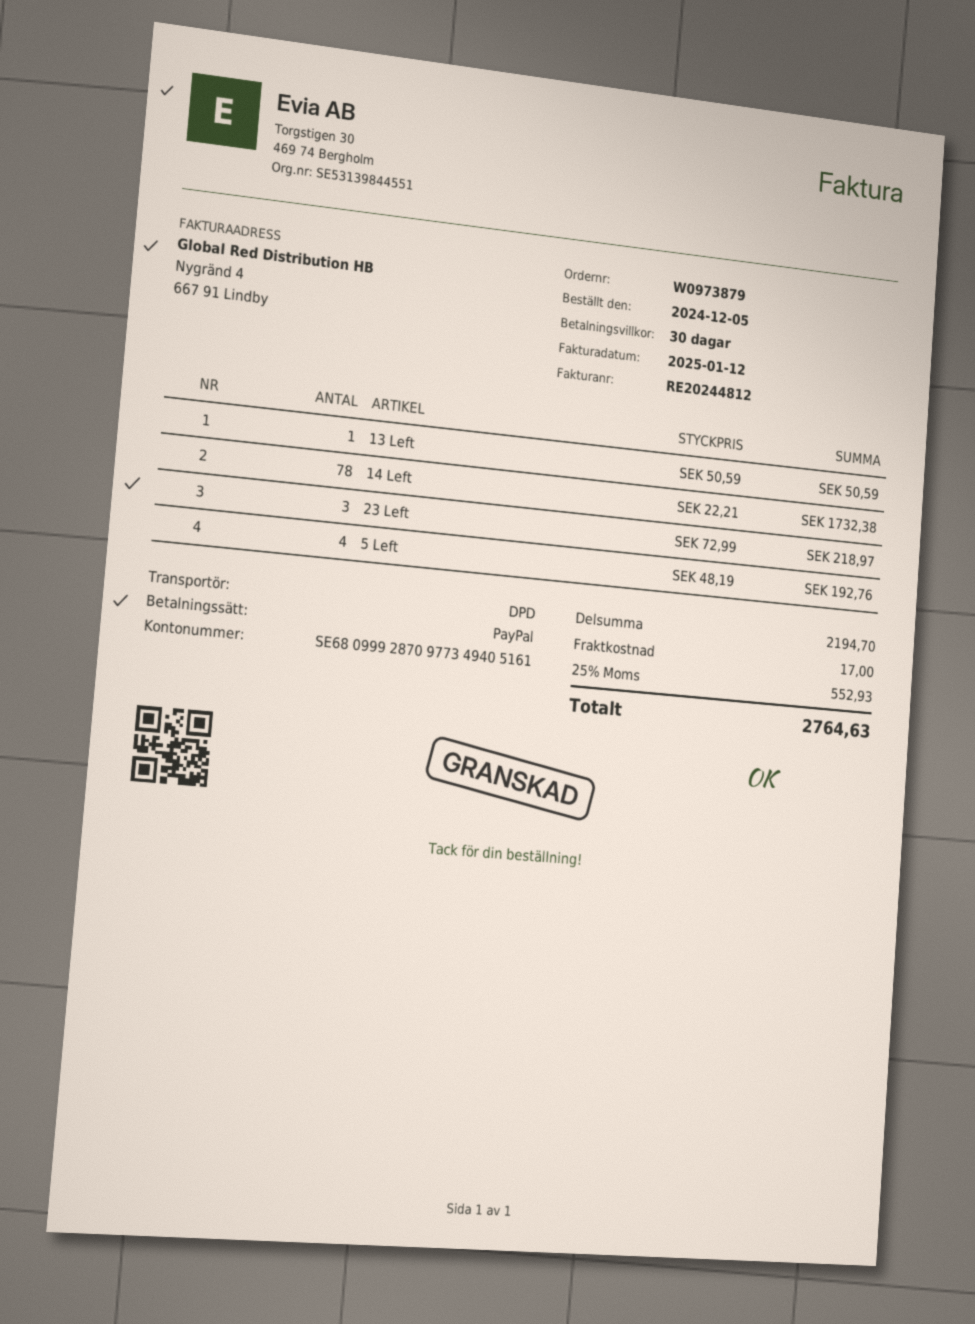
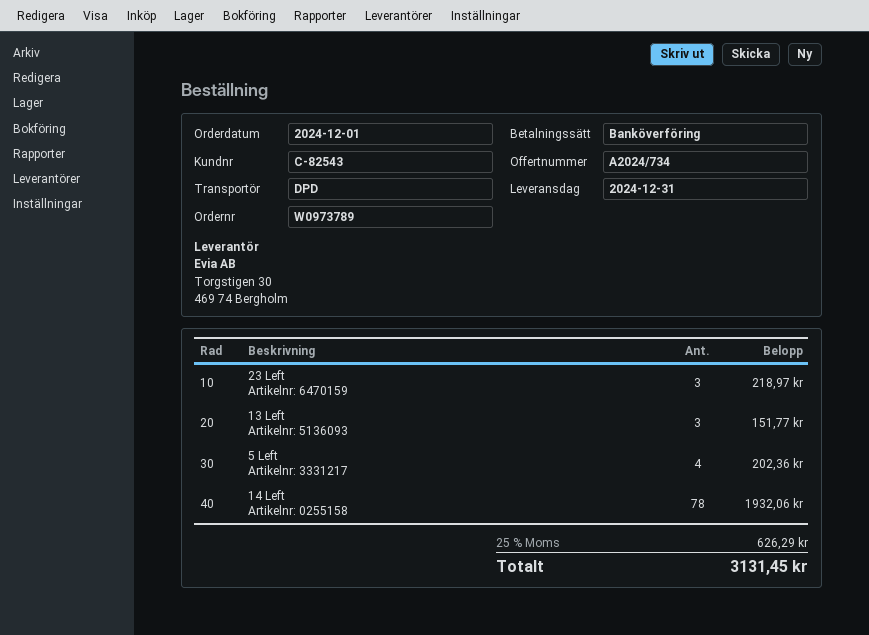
order number: W0973879 -> W0973789
order date: 2024-12-05 -> 2024-12-01
payment method: PayPal -> bank transfer
13 Left: 1 for 50.59 -> 3 for 151.77
14 Left: 78 for 1732.38 -> 78 for 1932.06
5 Left: 4 for 192.76 -> 4 for 202.36
shipping: 17.00 -> none
tax: 25% = 552.93 -> 25% = 626.29
total: 2764.63 -> 3131.45

